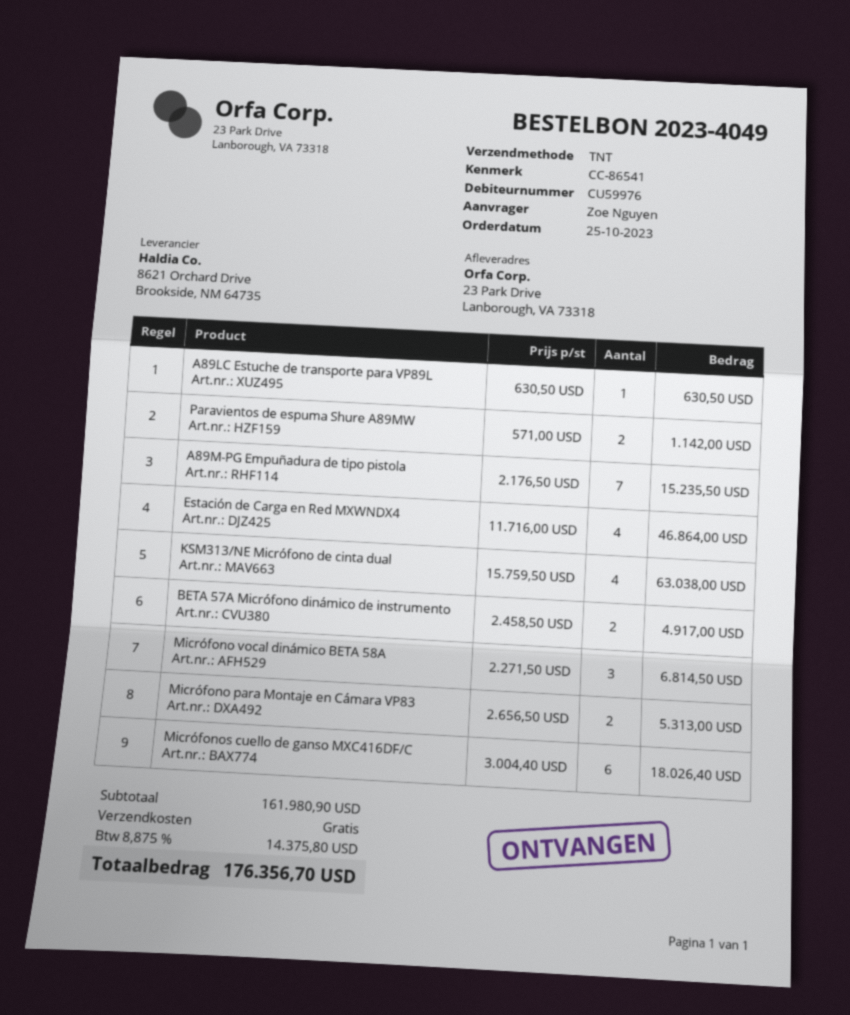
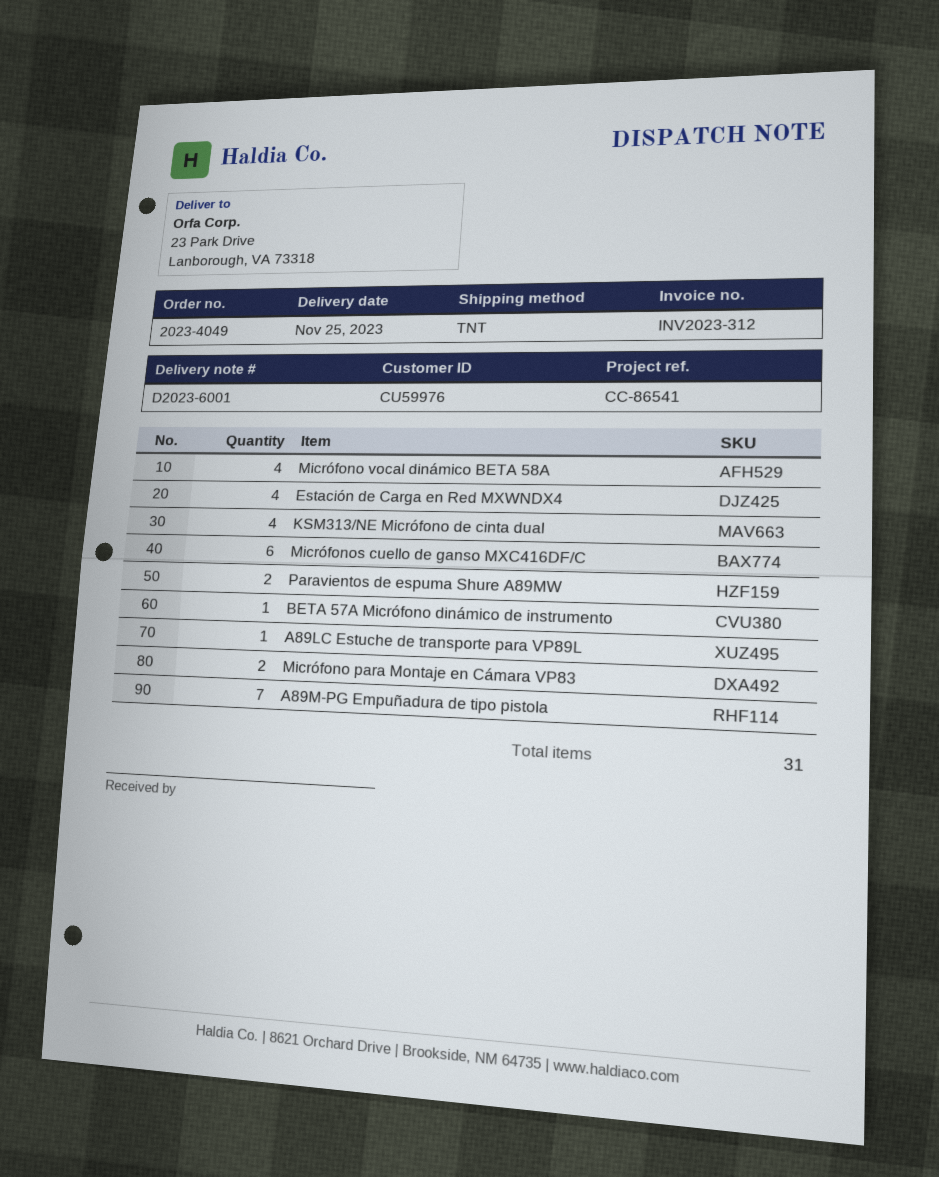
BETA 57A Micrófono dinámico de instrumento: 2 -> 1
Micrófono vocal dinámico BETA 58A: 3 -> 4

